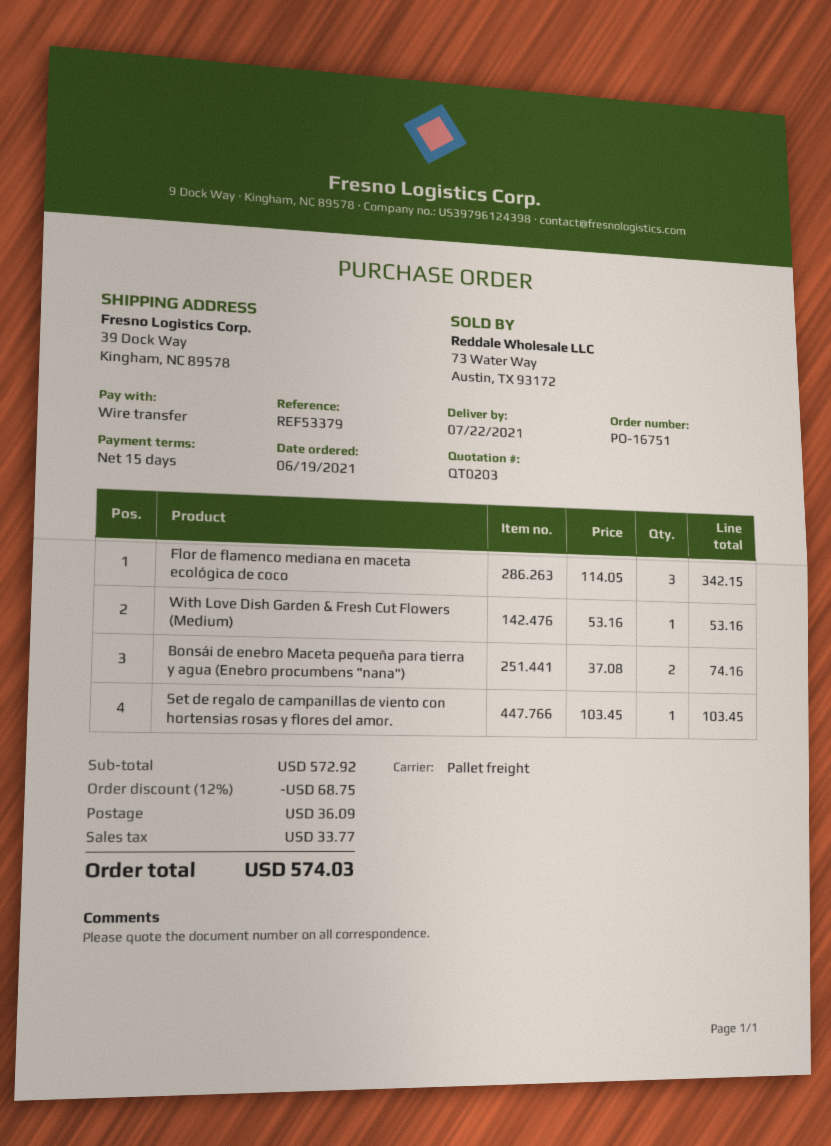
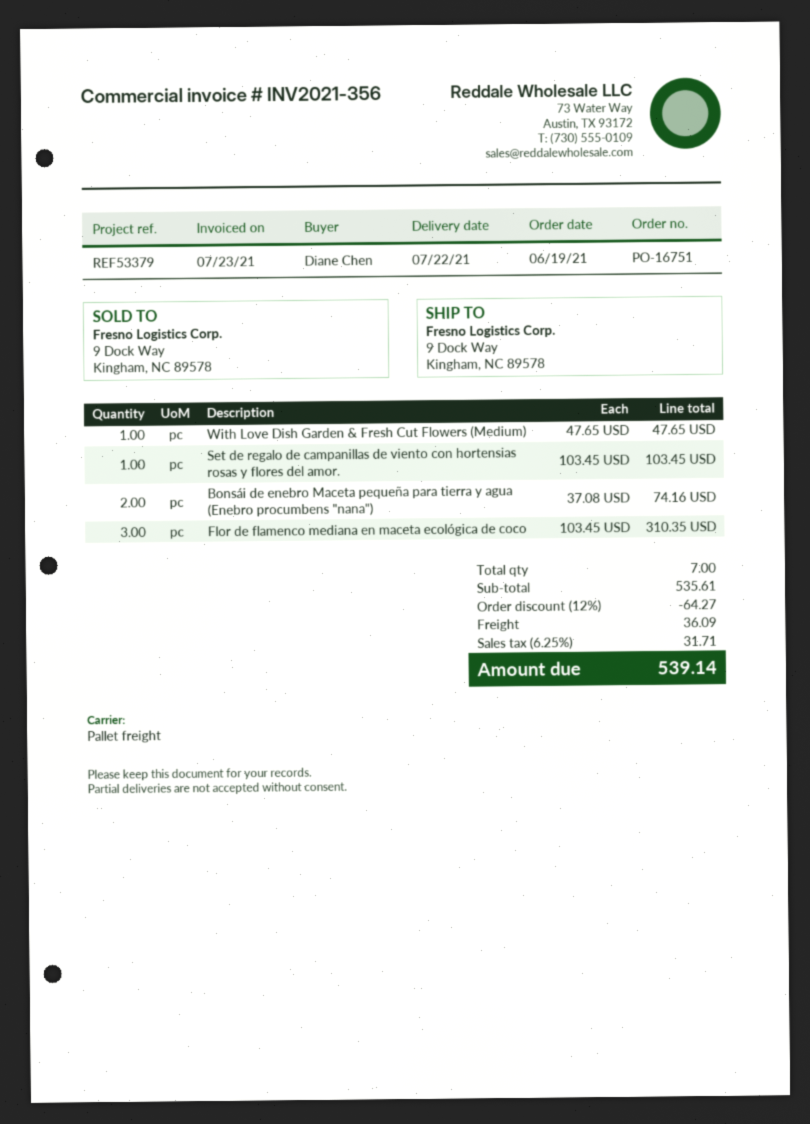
ship to: 39 Dock Way, Kingham, NC 89578 -> 9 Dock Way, Kingham, NC 89578
Flor de flamenco mediana en maceta ecológica de coco: 3 x 114.05 = 342.15 -> 3 x 103.45 = 310.35
With Love Dish Garden & Fresh Cut Flowers (Medium): 1 x 53.16 = 53.16 -> 1 x 47.65 = 47.65
subtotal: 572.92 -> 535.61
discount: 12% = 68.75 -> 12% = 64.27
tax: 33.77 -> 31.71
total: 574.03 -> 539.14

